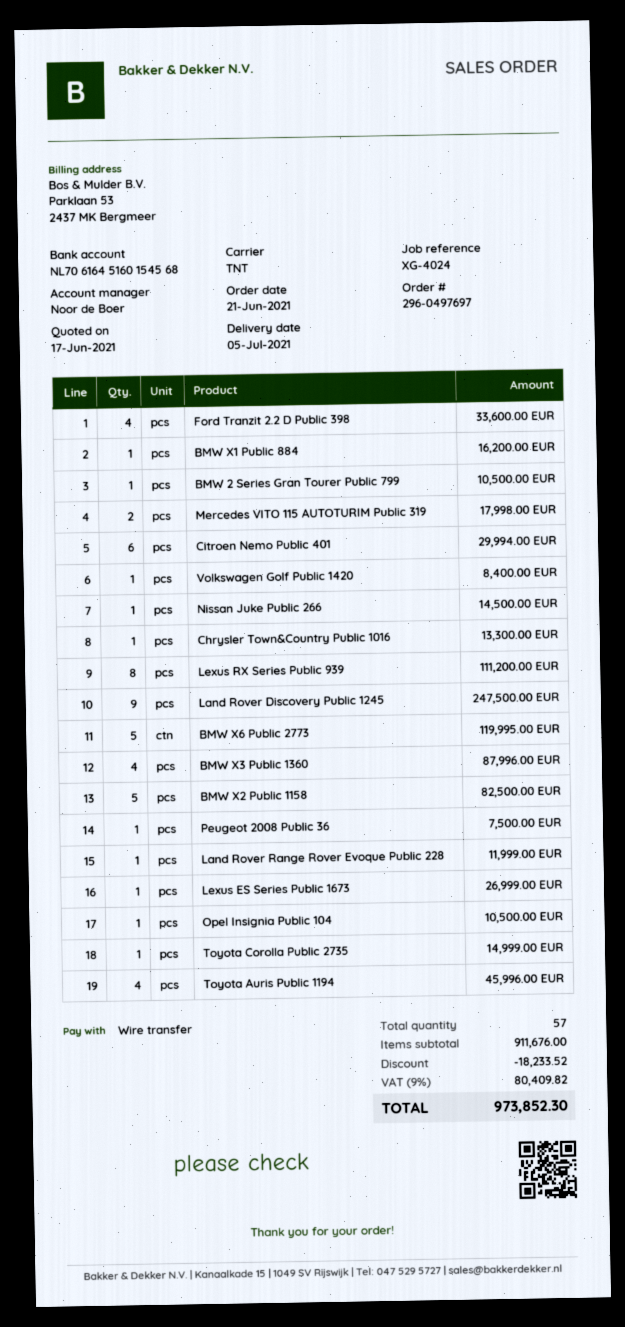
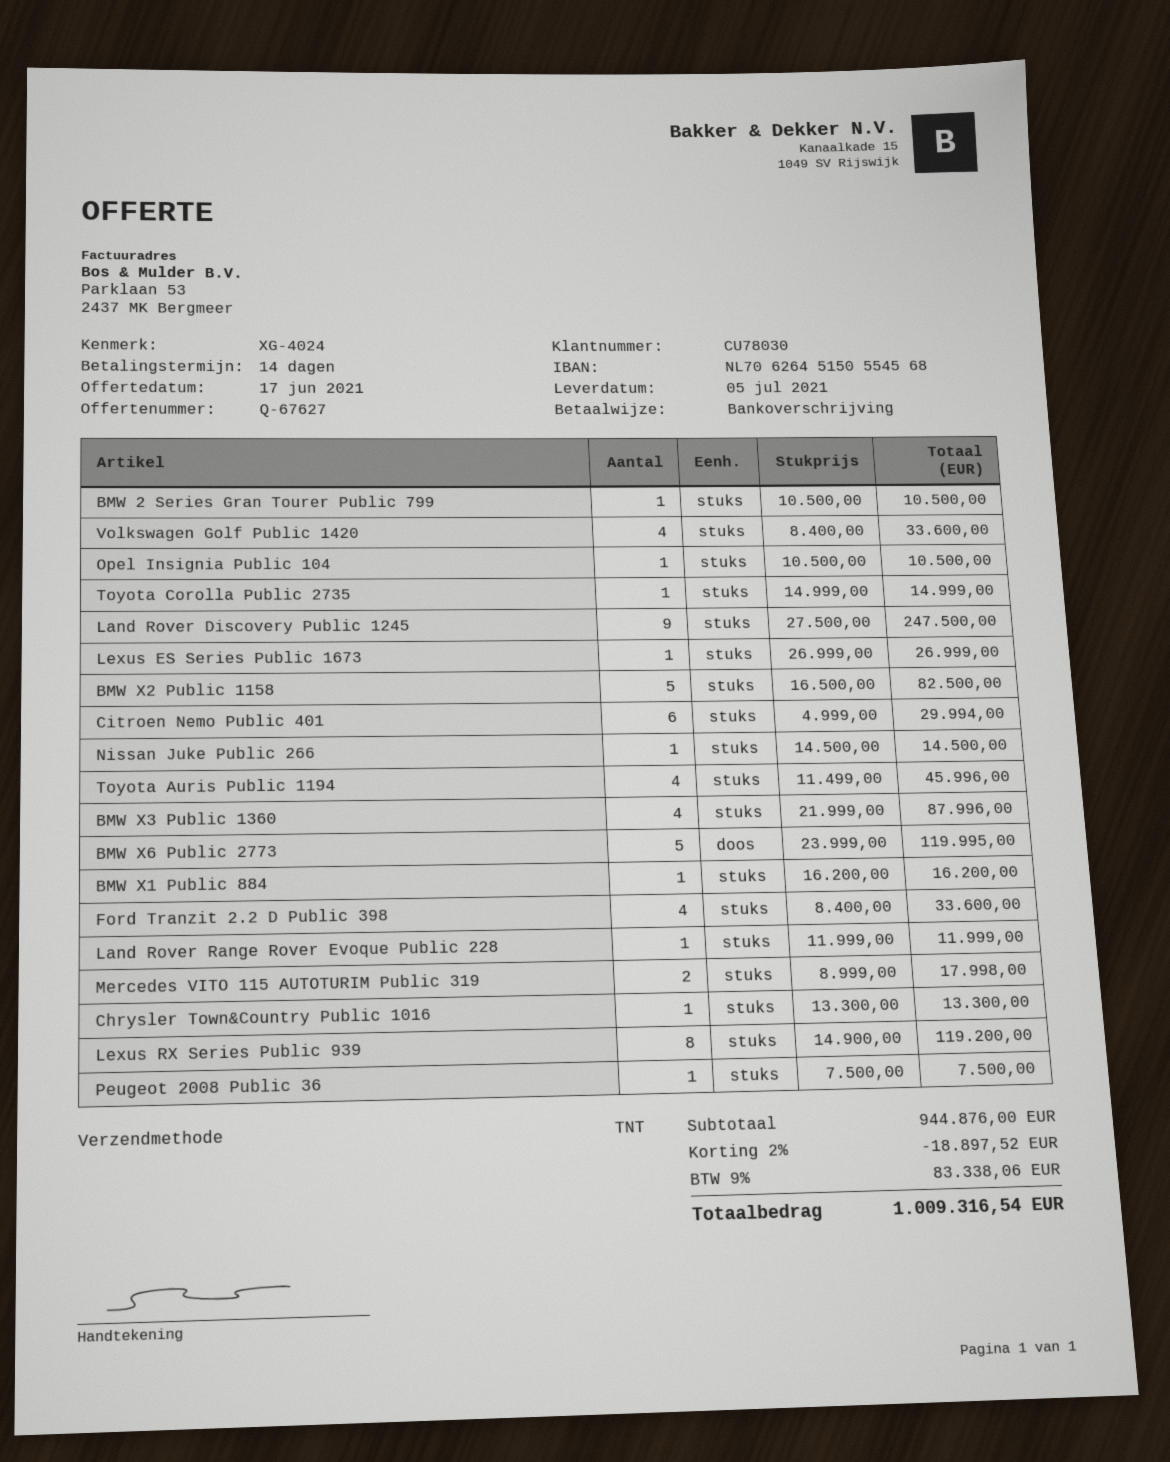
bank account: NL7061645160154568 -> NL7062645150554568
Volkswagen Golf Public 1420: 1 for 8400.00 -> 4 for 33600.00
Lexus RX Series Public 939: 8 for 111200.00 -> 8 for 119200.00
subtotal: 911676.00 -> 944876.00
discount: 18233.52 -> 18897.52
tax: 9% = 80409.82 -> 9% = 83338.06
total: 973852.30 -> 1009316.54

